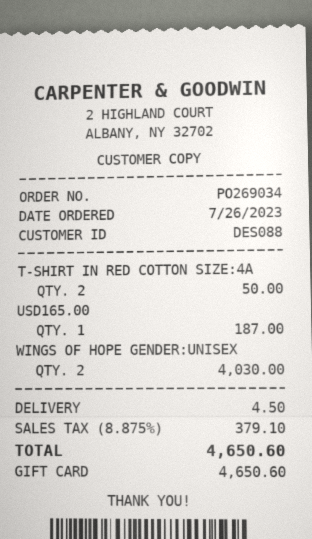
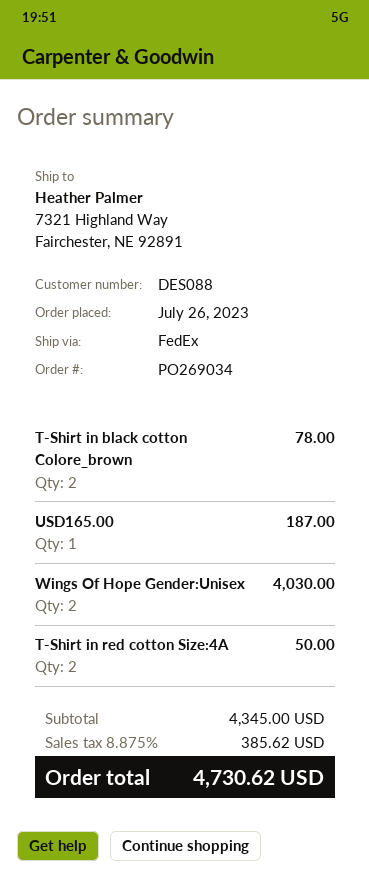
T-Shirt in black cotton Colore_brown: none -> 2 for 78.00
shipping: 4.50 -> none
tax: 8.875% = 379.10 -> 8.875% = 385.62
total: 4650.60 -> 4730.62

